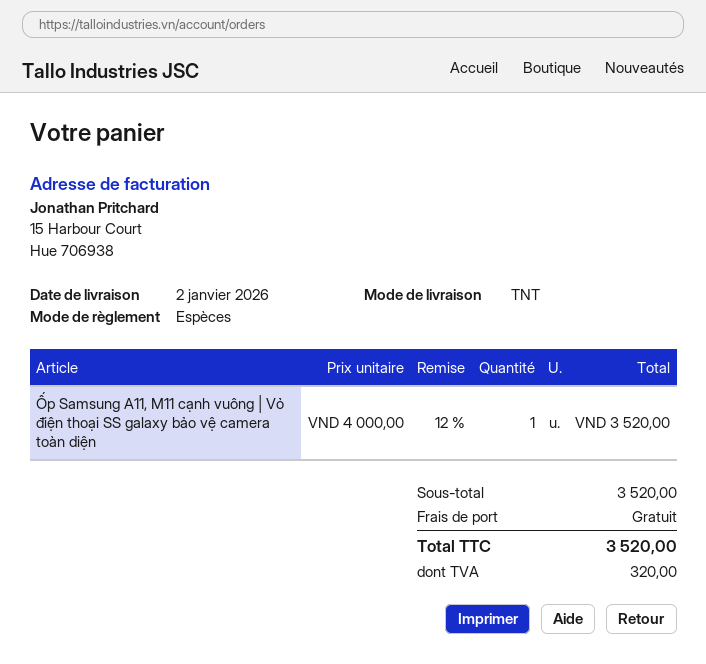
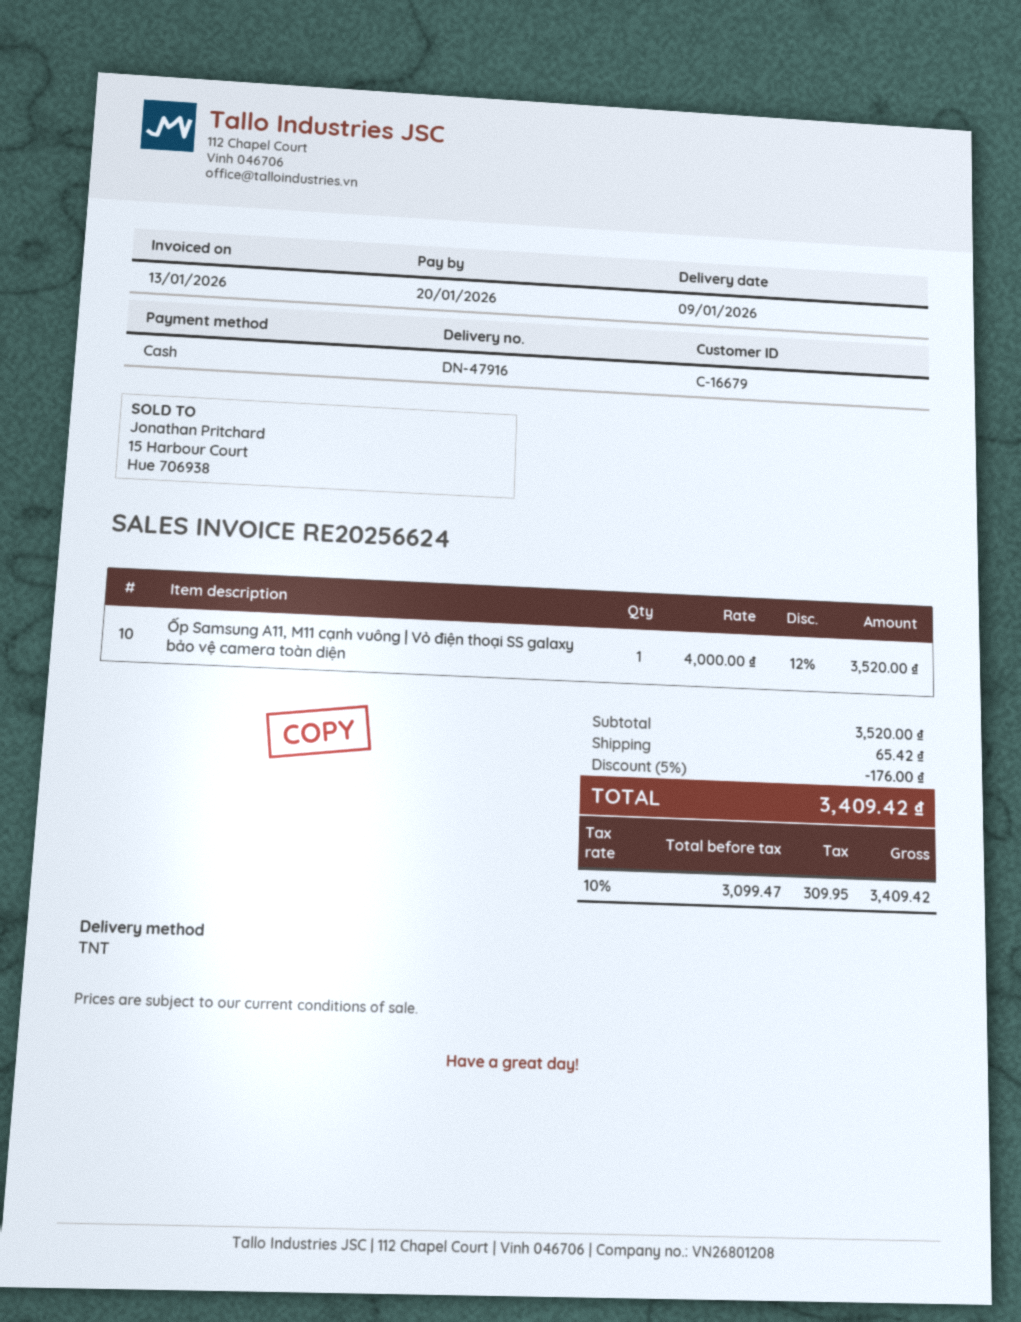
delivery date: 2026-01-02 -> 2026-01-09
discount: none -> 5% = 176.00
shipping: 0.00 -> 65.42
tax: 320.00 -> 309.95
total: 3520.00 -> 3409.42

